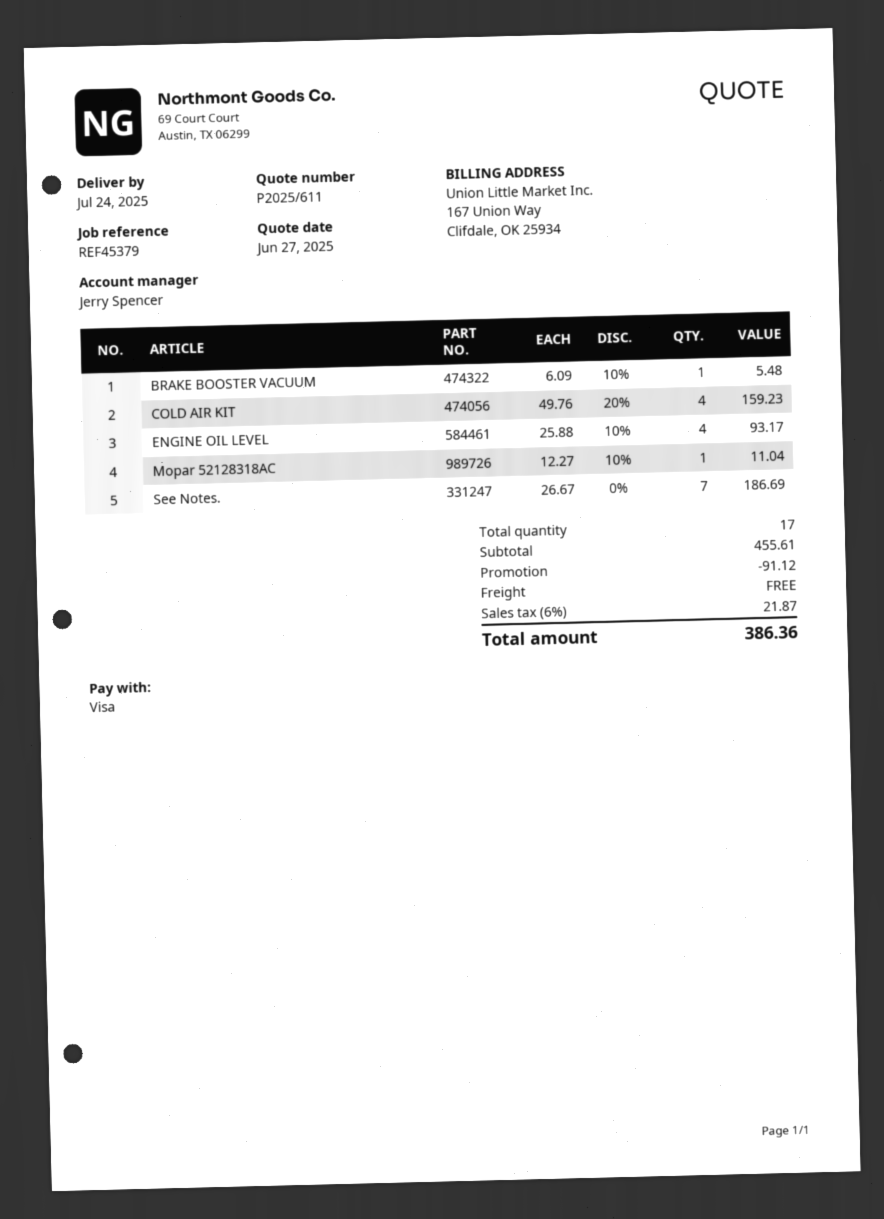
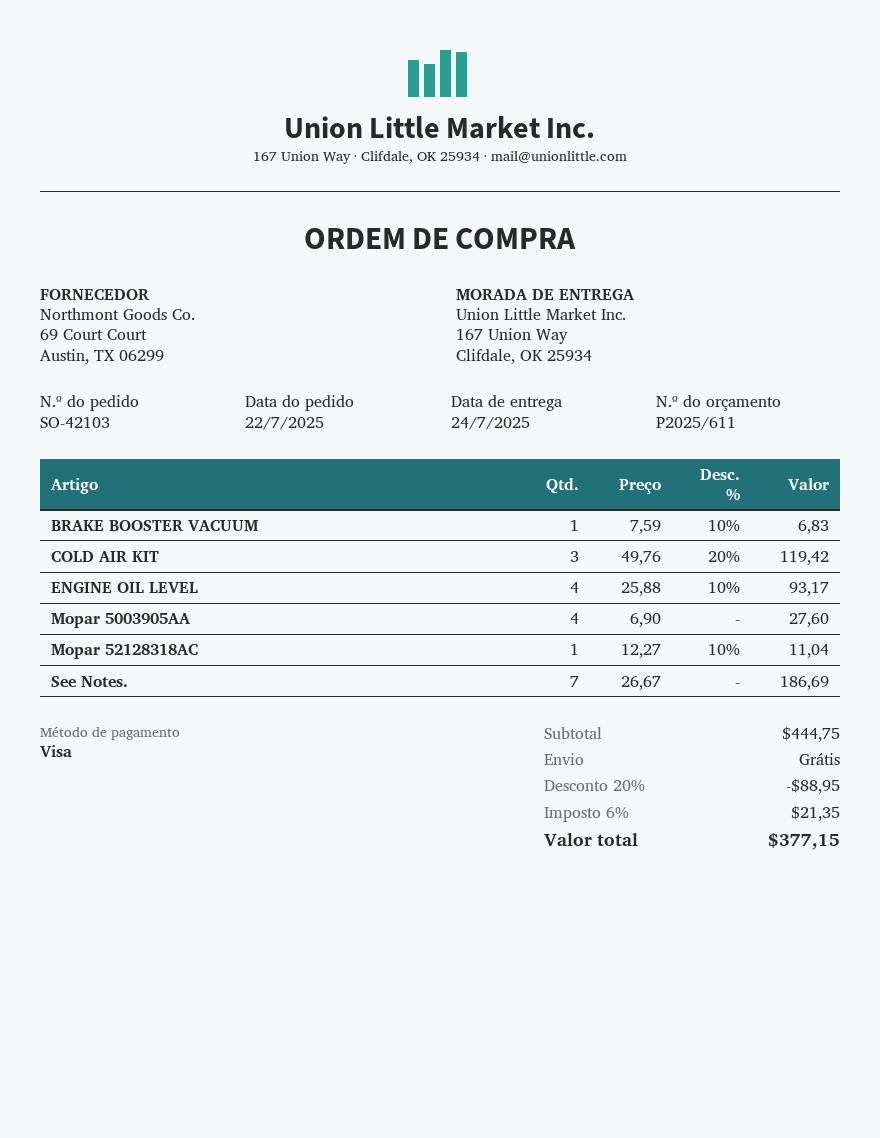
BRAKE BOOSTER VACUUM: 1 x 6.09 - 10% = 5.48 -> 1 x 7.59 - 10% = 6.83
COLD AIR KIT: 4 x 49.76 - 20% = 159.23 -> 3 x 49.76 - 20% = 119.42
Mopar 5003905AA: none -> 4 x 6.90 = 27.60
subtotal: 455.61 -> 444.75
discount: 91.12 -> 88.95
tax: 6% = 21.87 -> 6% = 21.35
total: 386.36 -> 377.15

